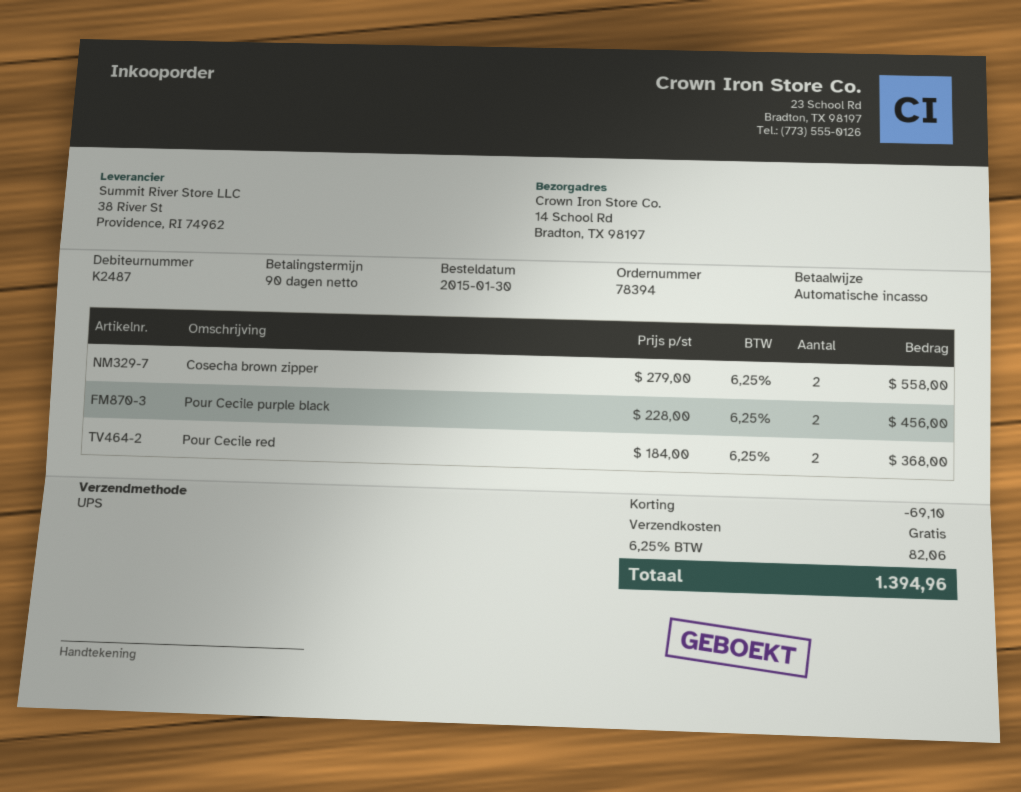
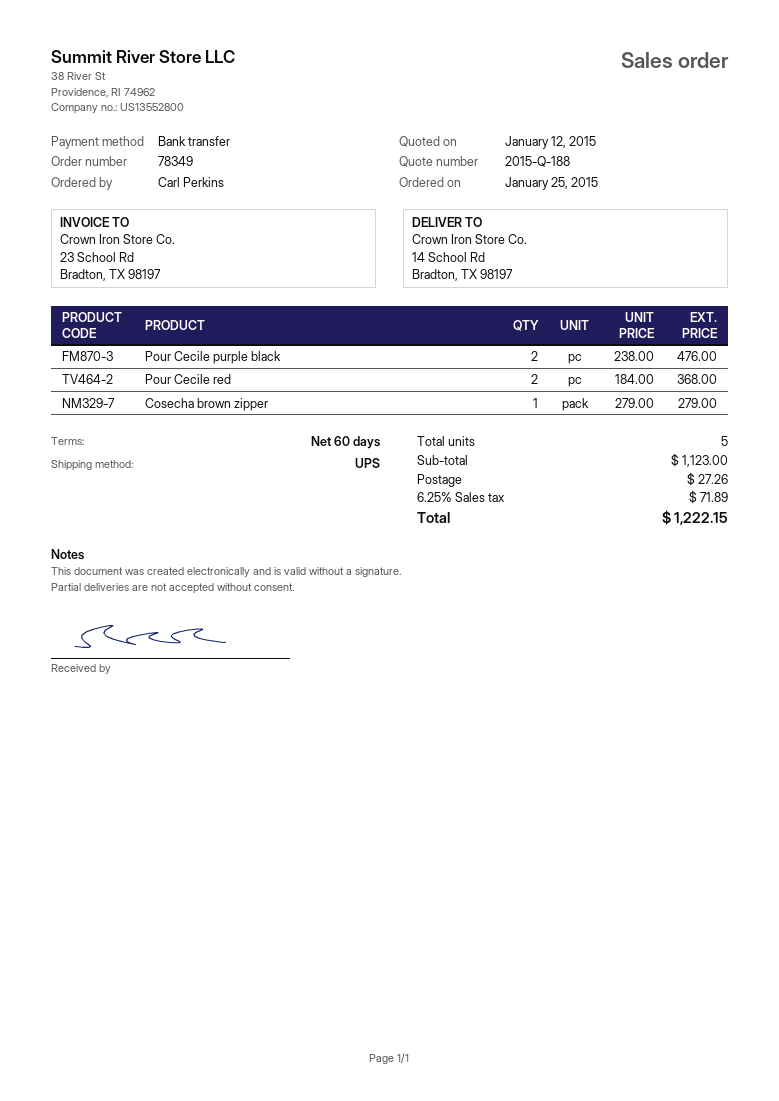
order number: 78394 -> 78349
order date: 2015-01-30 -> 2015-01-25
payment terms: 90 days -> 60 days
payment method: direct debit -> bank transfer
Cosecha brown zipper: 2 x 279.00 = 558.00 -> 1 x 279.00 = 279.00
Pour Cecile purple black: 2 x 228.00 = 456.00 -> 2 x 238.00 = 476.00
discount: 69.10 -> none
shipping: 0.00 -> 27.26
tax: 6.25% = 82.06 -> 6.25% = 71.89
total: 1394.96 -> 1222.15

